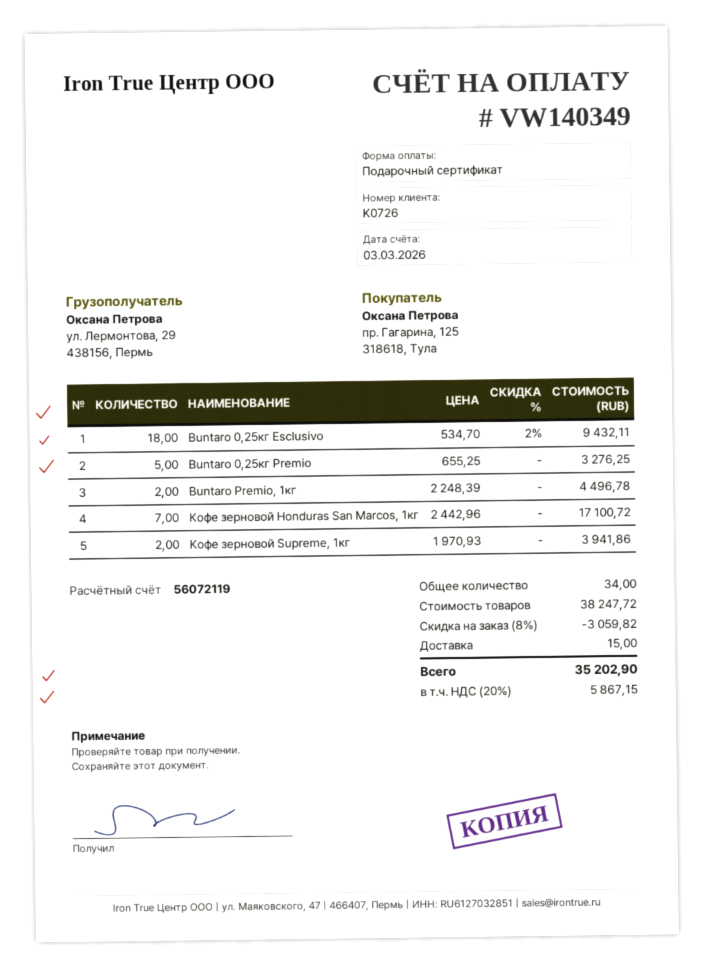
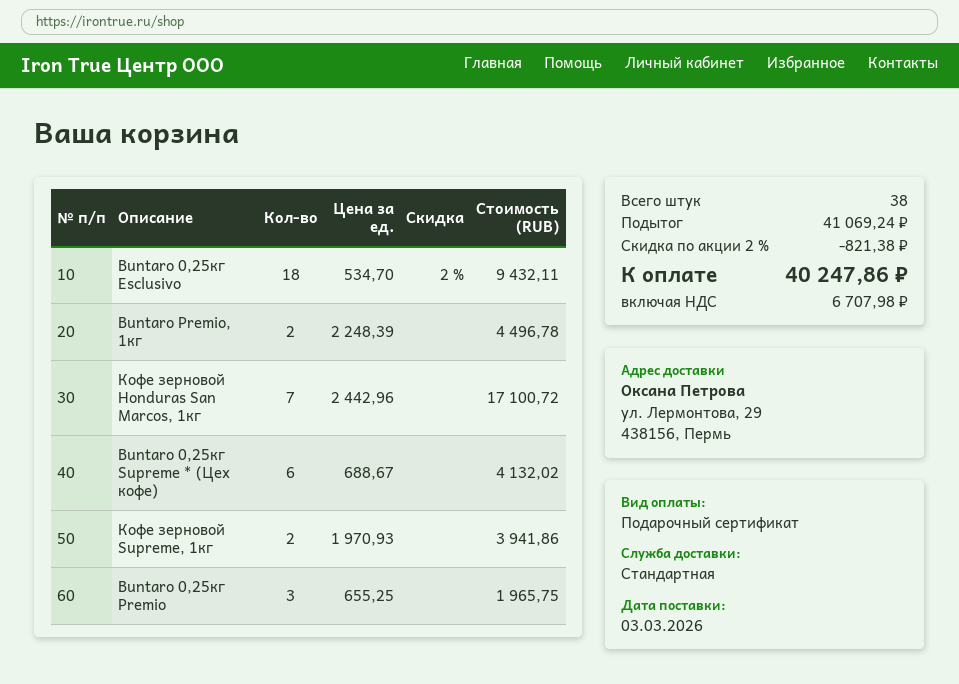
Buntaro 0,25кг Premio: 5 x 655.25 = 3276.25 -> 3 x 655.25 = 1965.75
Buntaro 0,25кг Supreme * (Цех кофе): none -> 6 x 688.67 = 4132.02
total quantity: 34 -> 38
subtotal: 38247.72 -> 41069.24
discount: 8% = 3059.82 -> 2% = 821.38
shipping: 15.00 -> none
tax: 5867.15 -> 6707.98
total: 35202.90 -> 40247.86

